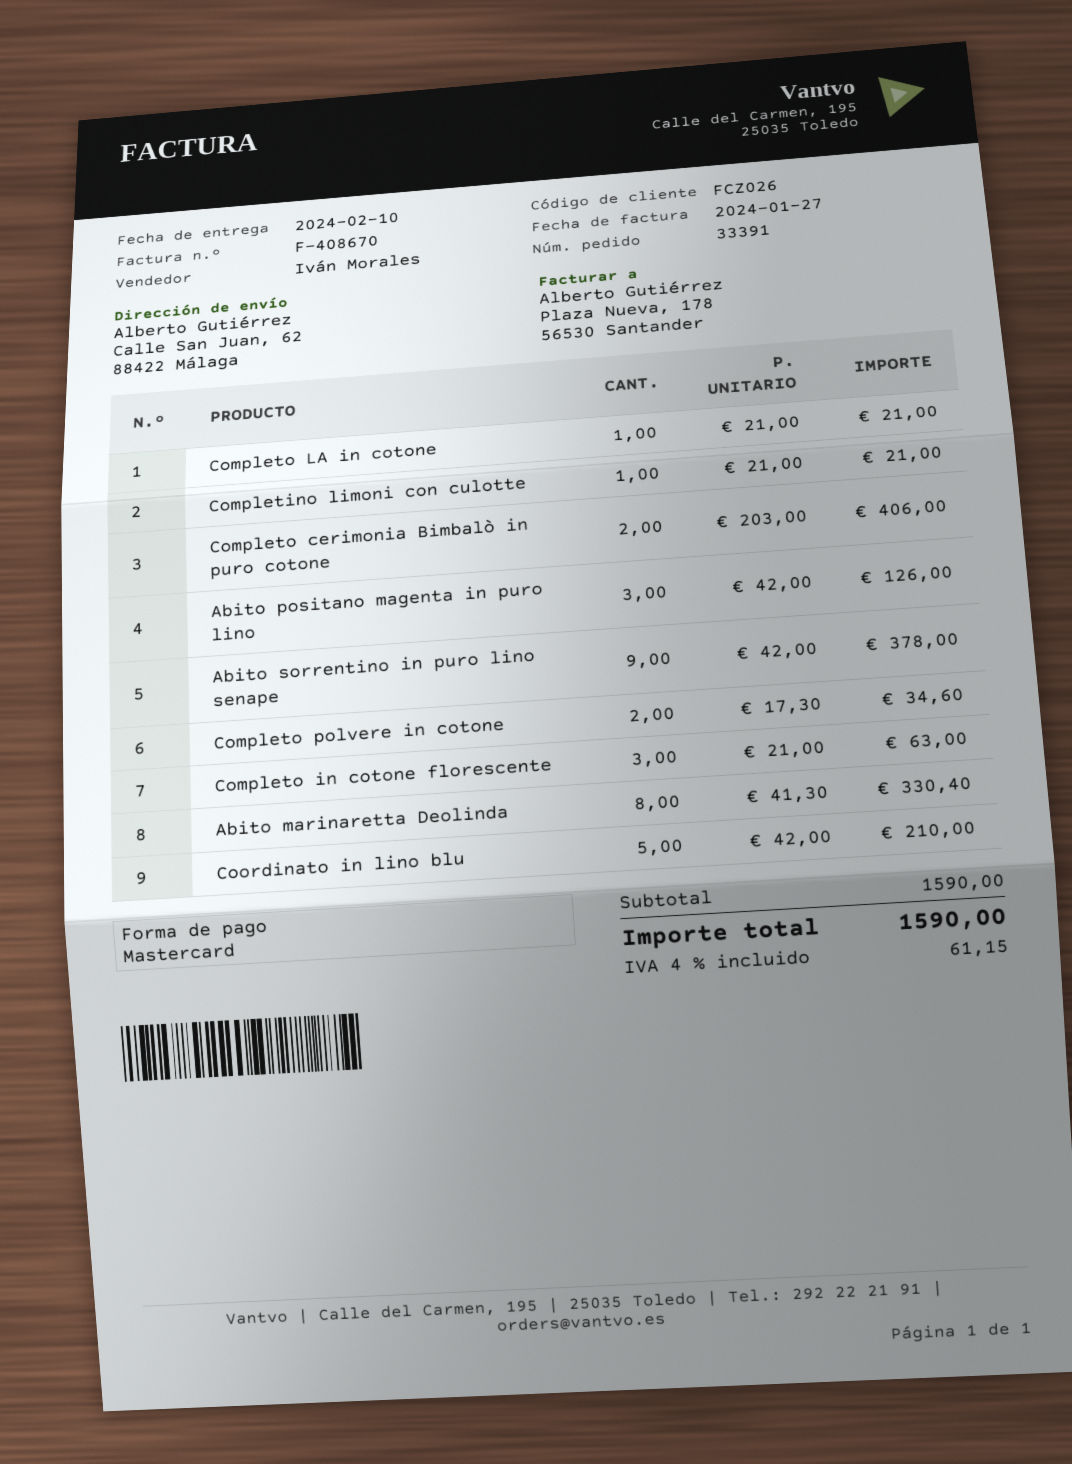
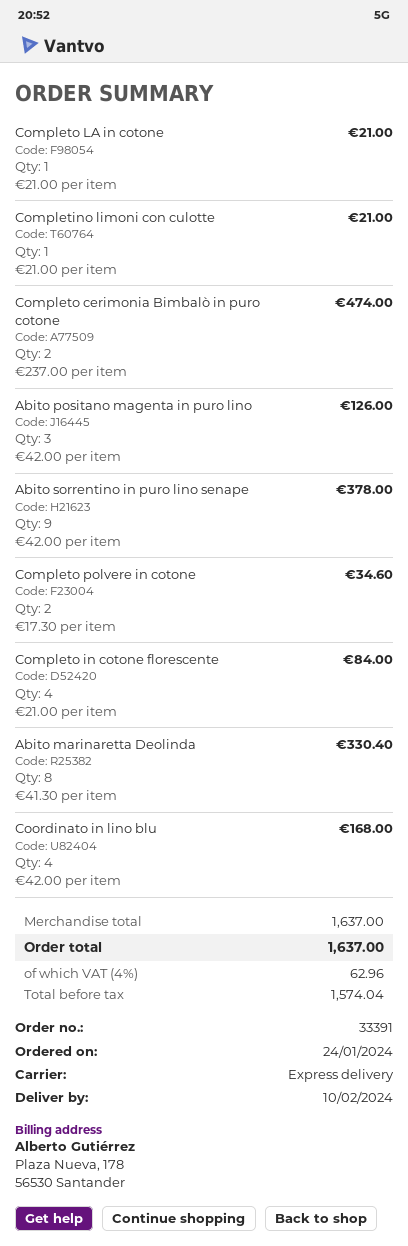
Completo cerimonia Bimbalò in puro cotone: 2 x 203.00 = 406.00 -> 2 x 237.00 = 474.00
Completo in cotone florescente: 3 x 21.00 = 63.00 -> 4 x 21.00 = 84.00
Coordinato in lino blu: 5 x 42.00 = 210.00 -> 4 x 42.00 = 168.00
subtotal: 1590.00 -> 1637.00
tax: 4% = 61.15 -> 4% = 62.96
total: 1590.00 -> 1637.00

